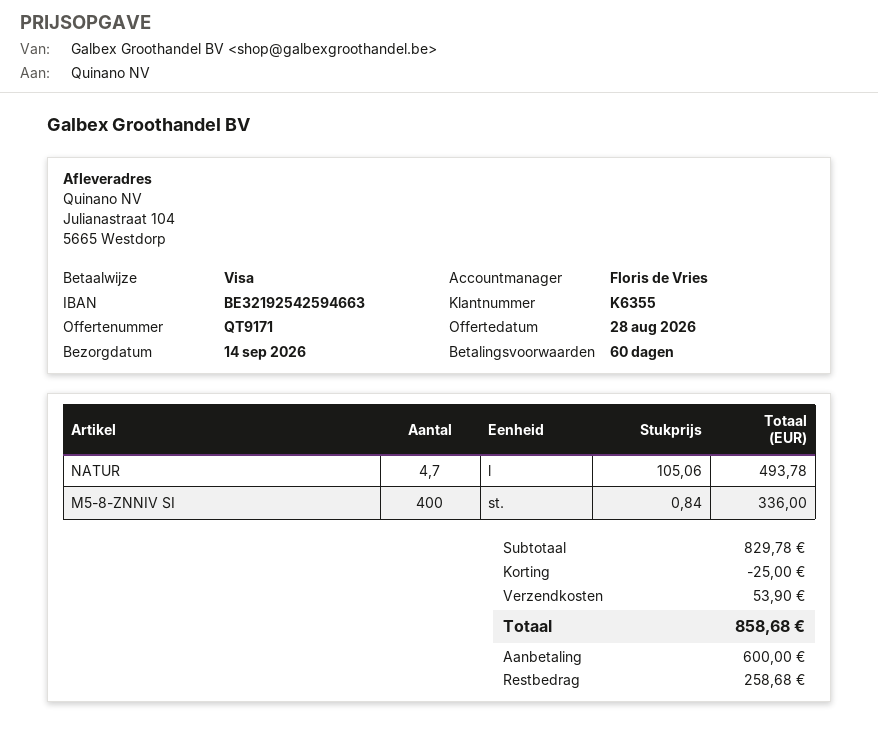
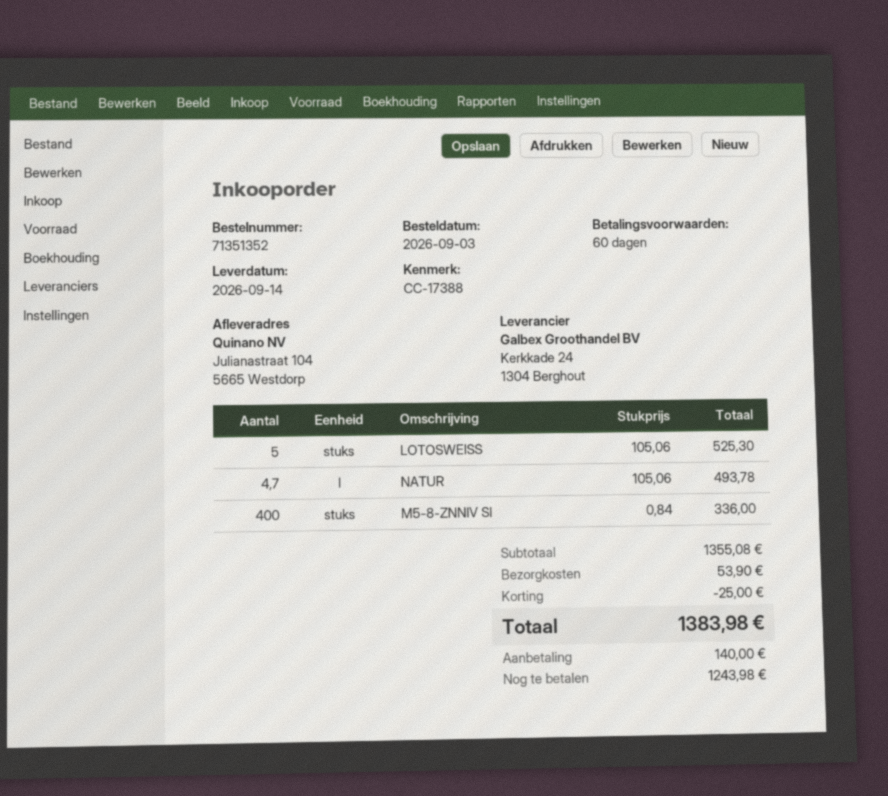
LOTOSWEISS: none -> 5 x 105.06 = 525.30
subtotal: 829.78 -> 1355.08
total: 858.68 -> 1383.98
deposit: 600.00 -> 140.00
balance: 258.68 -> 1243.98

